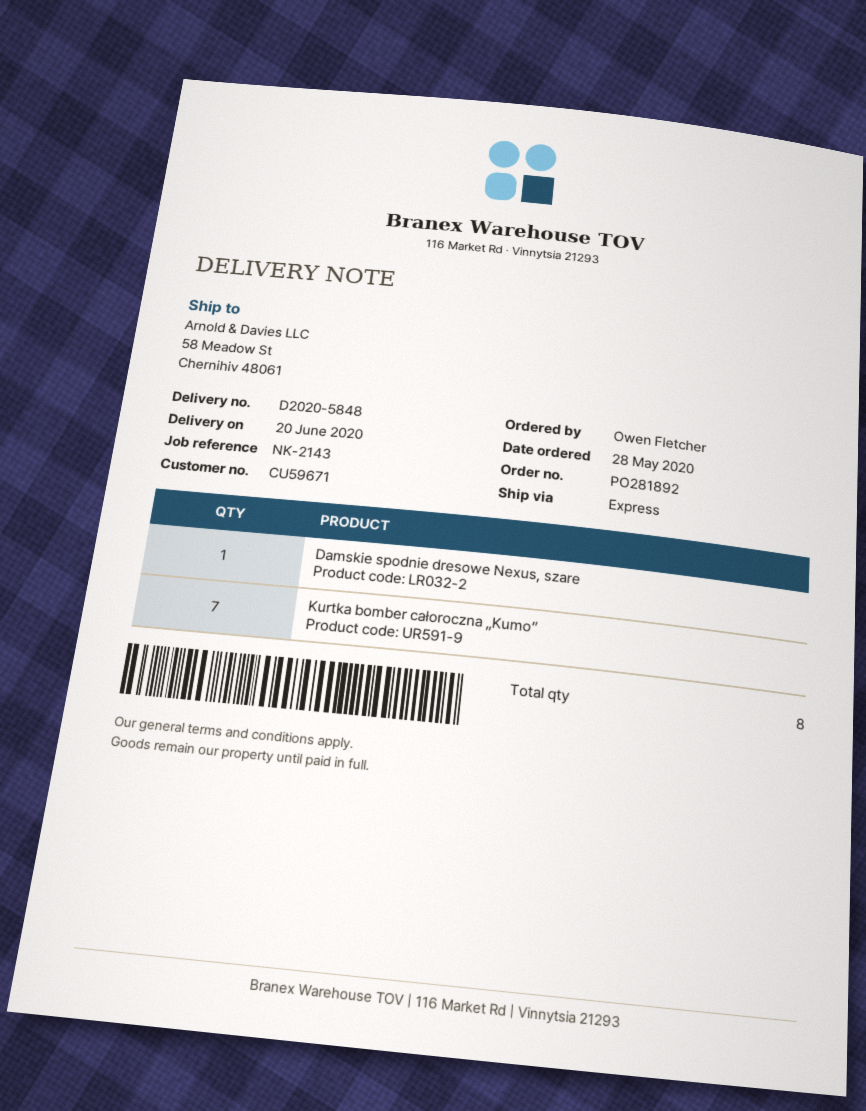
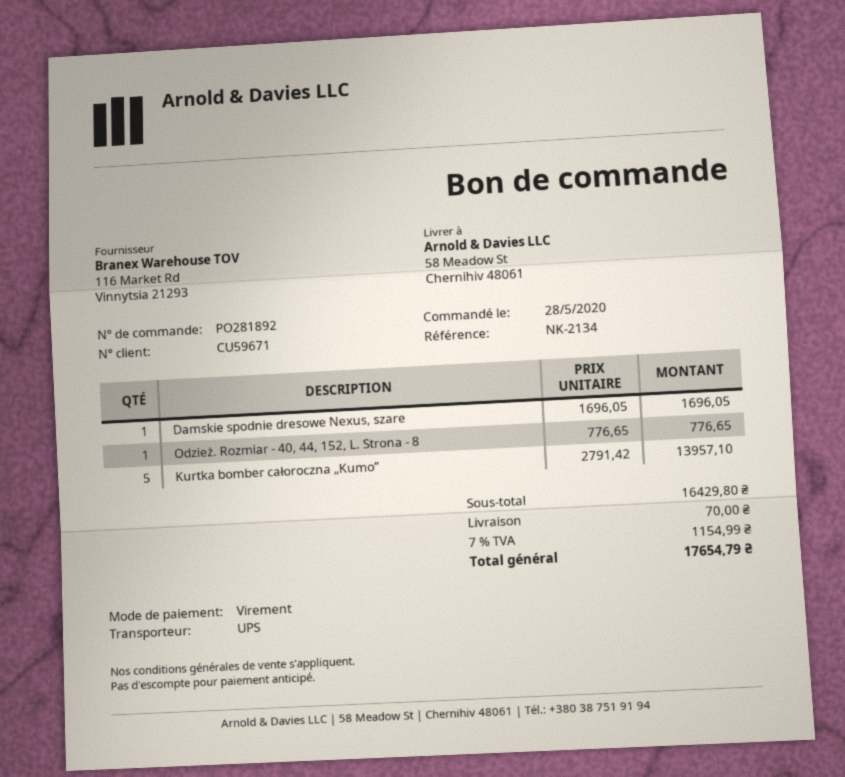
reference: NK-2143 -> NK-2134
shipping method: express -> UPS
Kurtka bomber całoroczna „Kumo”: 7 -> 5
Odzież. Rozmiar - 40, 44, 152, L. Strona - 8: none -> 1

